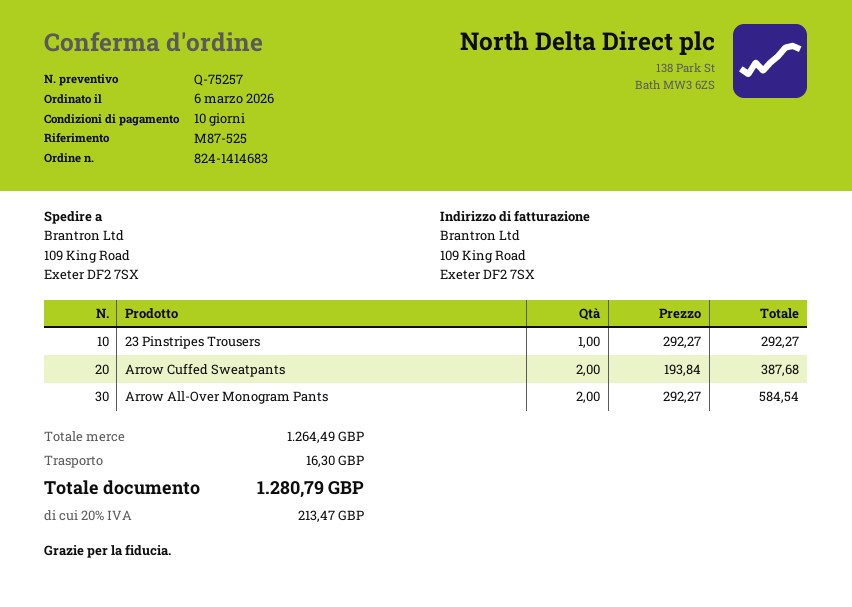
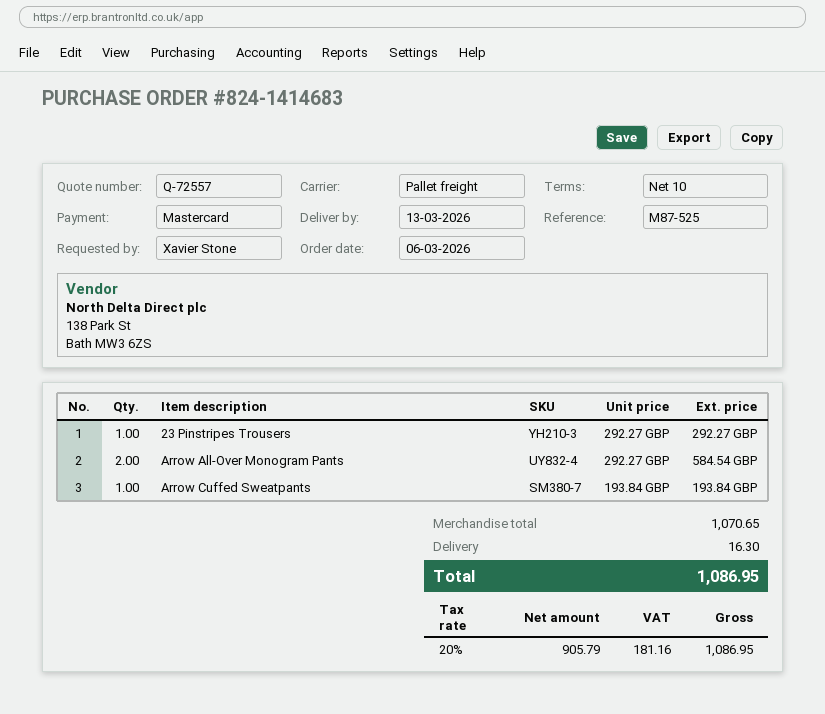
quote number: Q-75257 -> Q-72557
Arrow Cuffed Sweatpants: 2 x 193.84 = 387.68 -> 1 x 193.84 = 193.84
subtotal: 1264.49 -> 1070.65
tax: 20% = 213.47 -> 20% = 181.16
total: 1280.79 -> 1086.95

